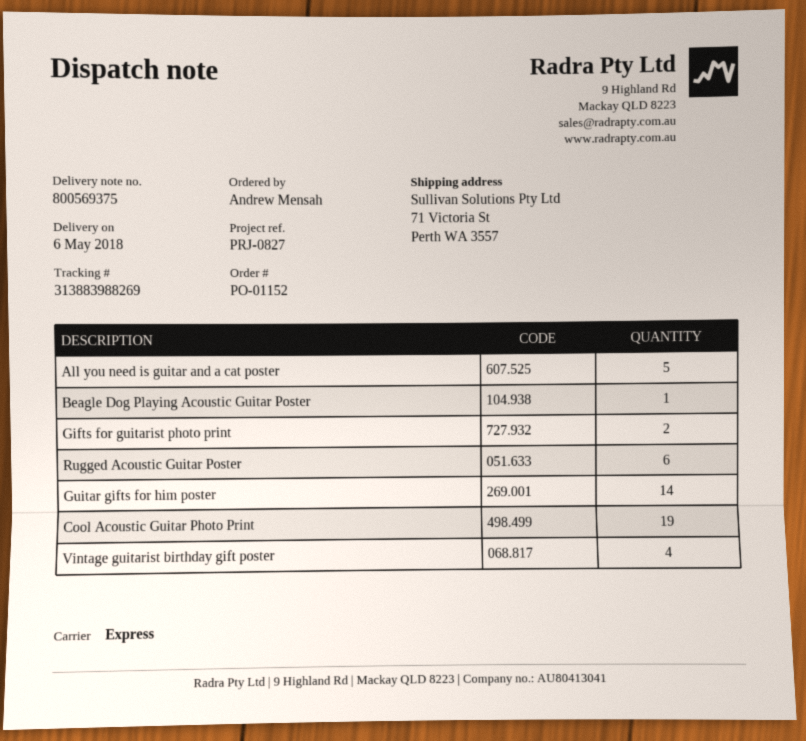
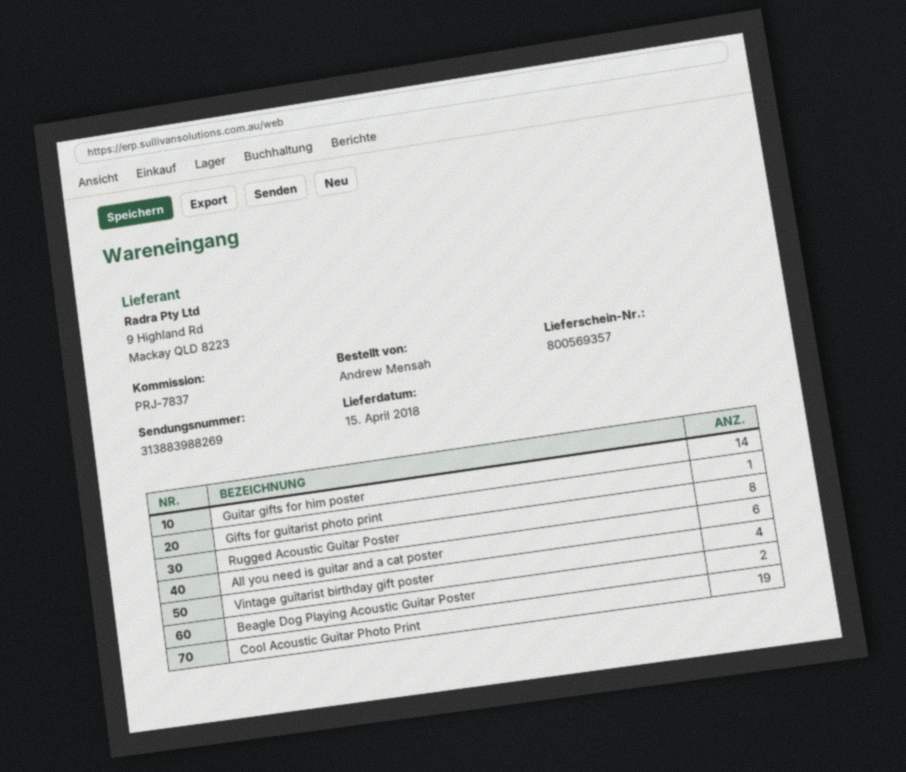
delivery note number: 800569375 -> 800569357
delivery date: 2018-05-06 -> 2018-04-15
reference: PRJ-0827 -> PRJ-7837
All you need is guitar and a cat poster: 5 -> 6
Beagle Dog Playing Acoustic Guitar Poster: 1 -> 2
Gifts for guitarist photo print: 2 -> 1
Rugged Acoustic Guitar Poster: 6 -> 8

